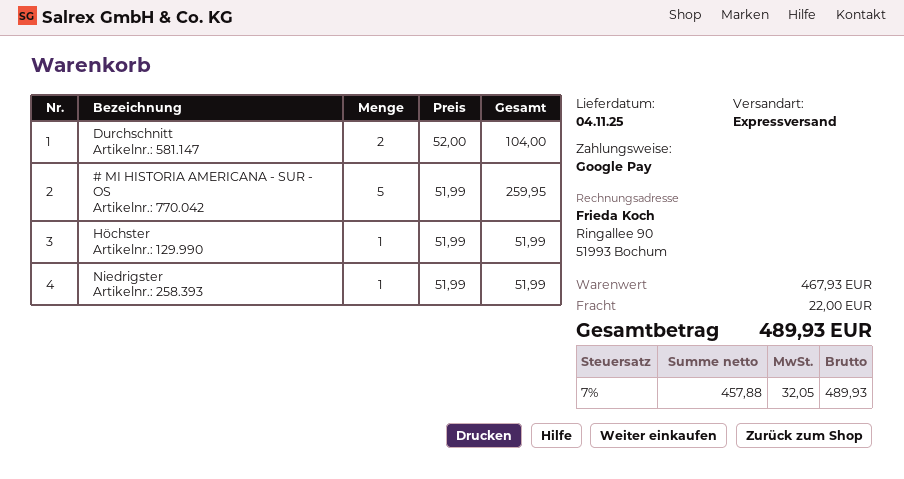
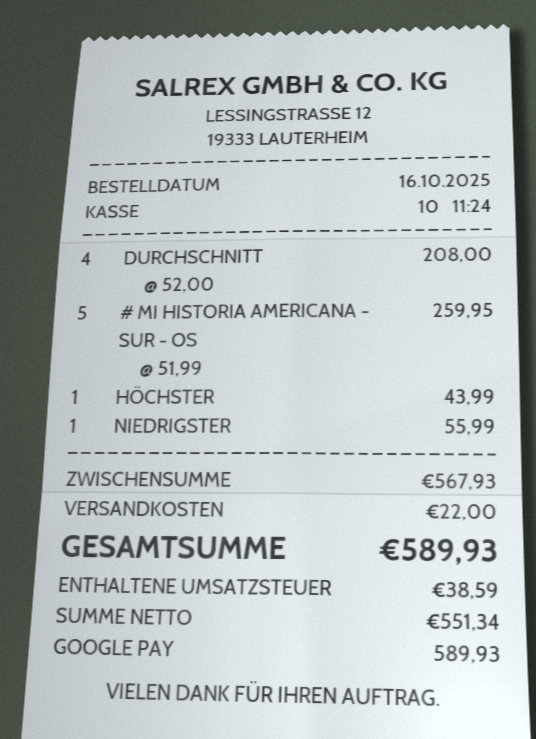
Durchschnitt: 2 x 52.00 = 104.00 -> 4 x 52.00 = 208.00
Höchster: 1 x 51.99 = 51.99 -> 1 x 43.99 = 43.99
Niedrigster: 1 x 51.99 = 51.99 -> 1 x 55.99 = 55.99
subtotal: 467.93 -> 567.93
net: 457.88 -> 551.34
tax: 32.05 -> 38.59
total: 489.93 -> 589.93

